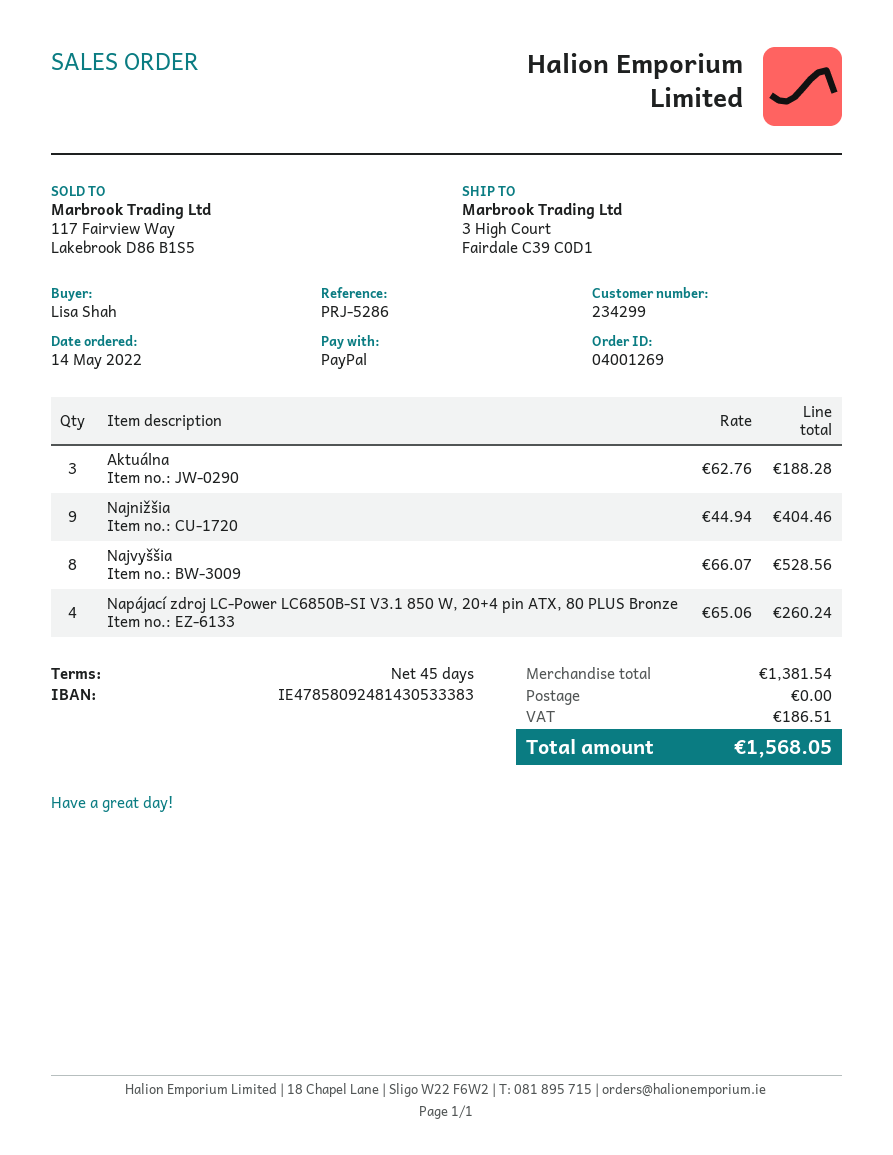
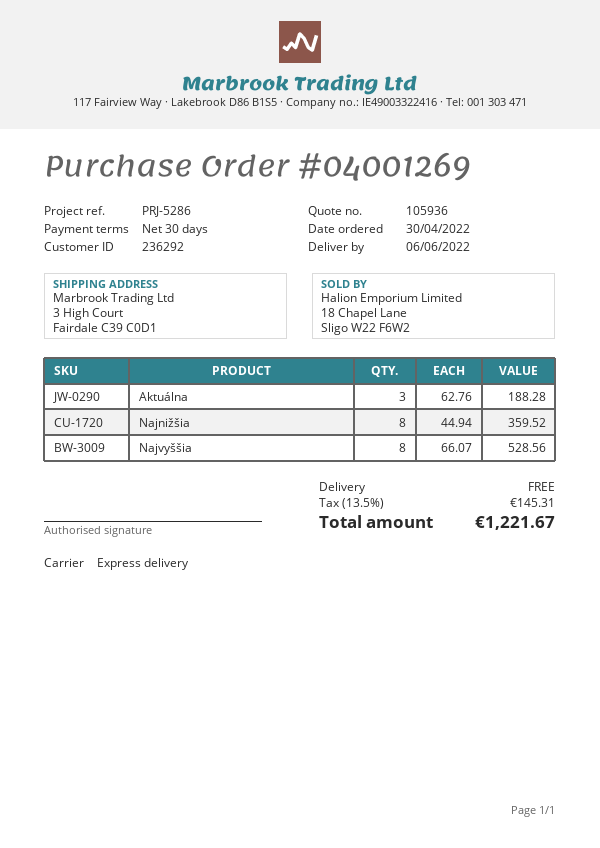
order date: 2022-05-14 -> 2022-04-30
payment terms: 45 days -> 30 days
customer number: 234299 -> 236292
Najnižšia: 9 x 44.94 = 404.46 -> 8 x 44.94 = 359.52
Napájací zdroj LC-Power LC6850B-SI V3.1 850 W, 20+4 pin ATX, 80 PLUS Bronze: 4 x 65.06 = 260.24 -> none
tax: 186.51 -> 145.31
total: 1568.05 -> 1221.67

